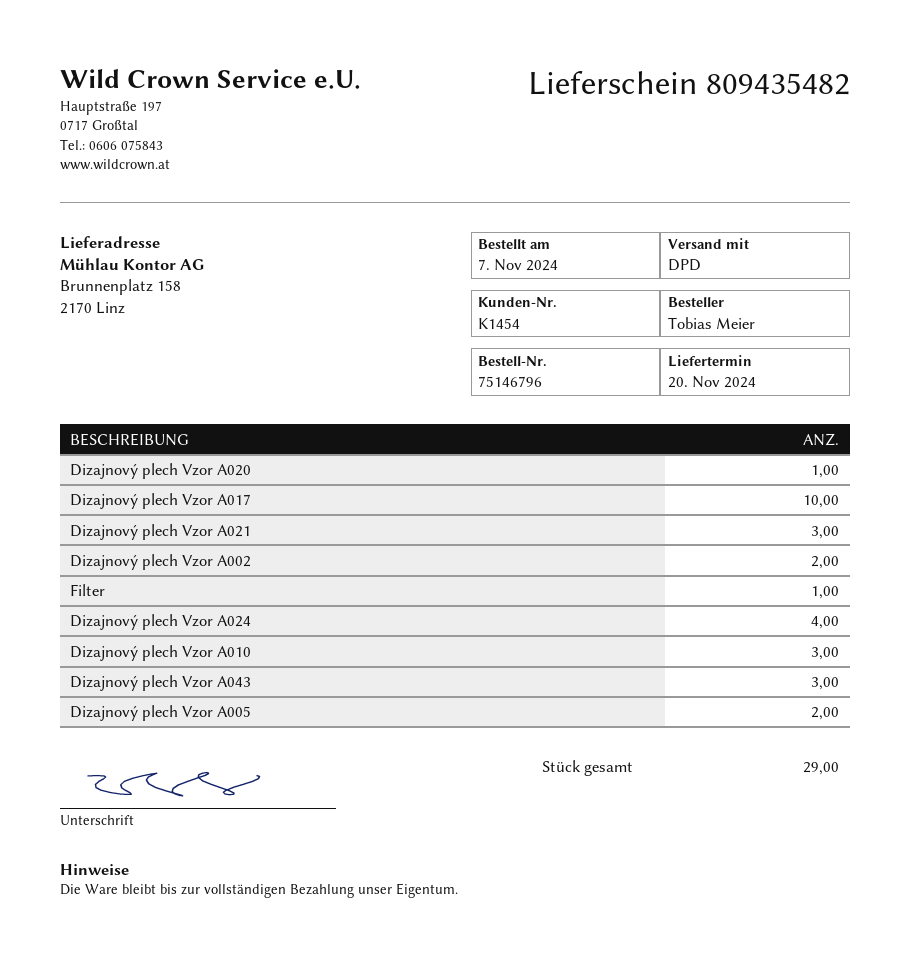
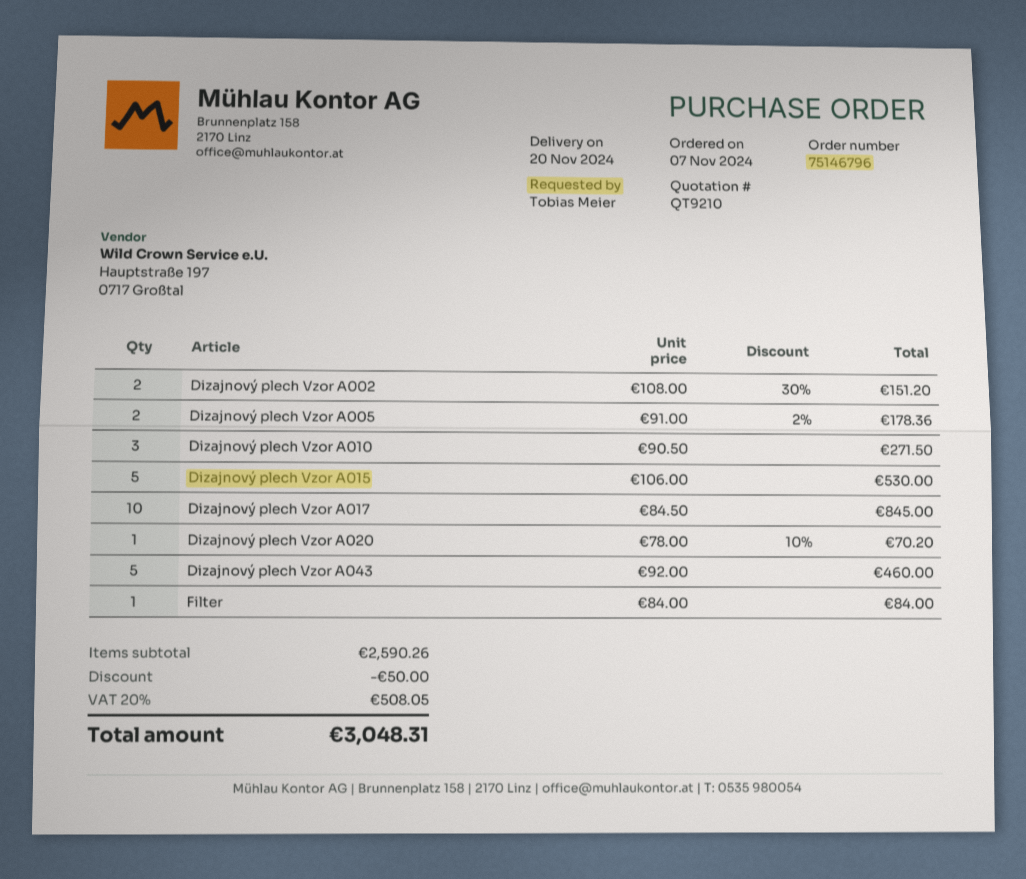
Dizajnový plech Vzor A021: 3 -> none
Dizajnový plech Vzor A024: 4 -> none
Dizajnový plech Vzor A043: 3 -> 5
Dizajnový plech Vzor A015: none -> 5

